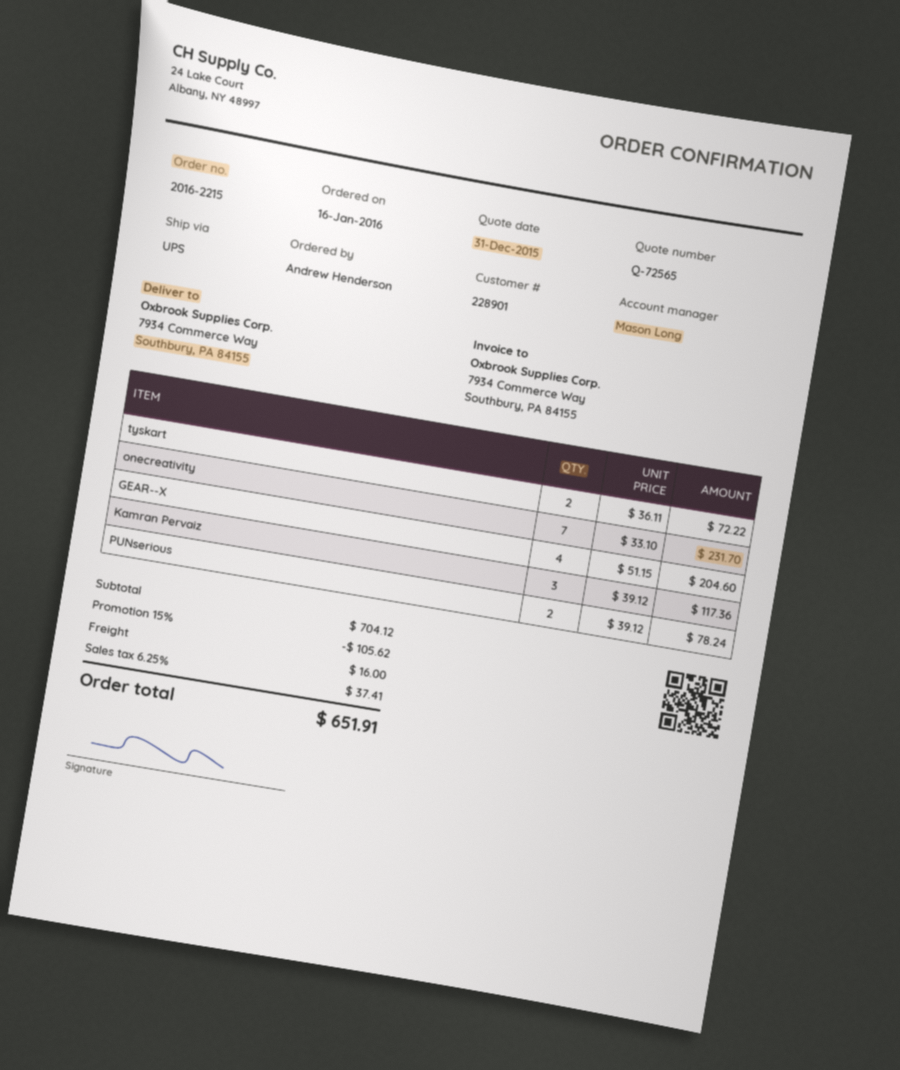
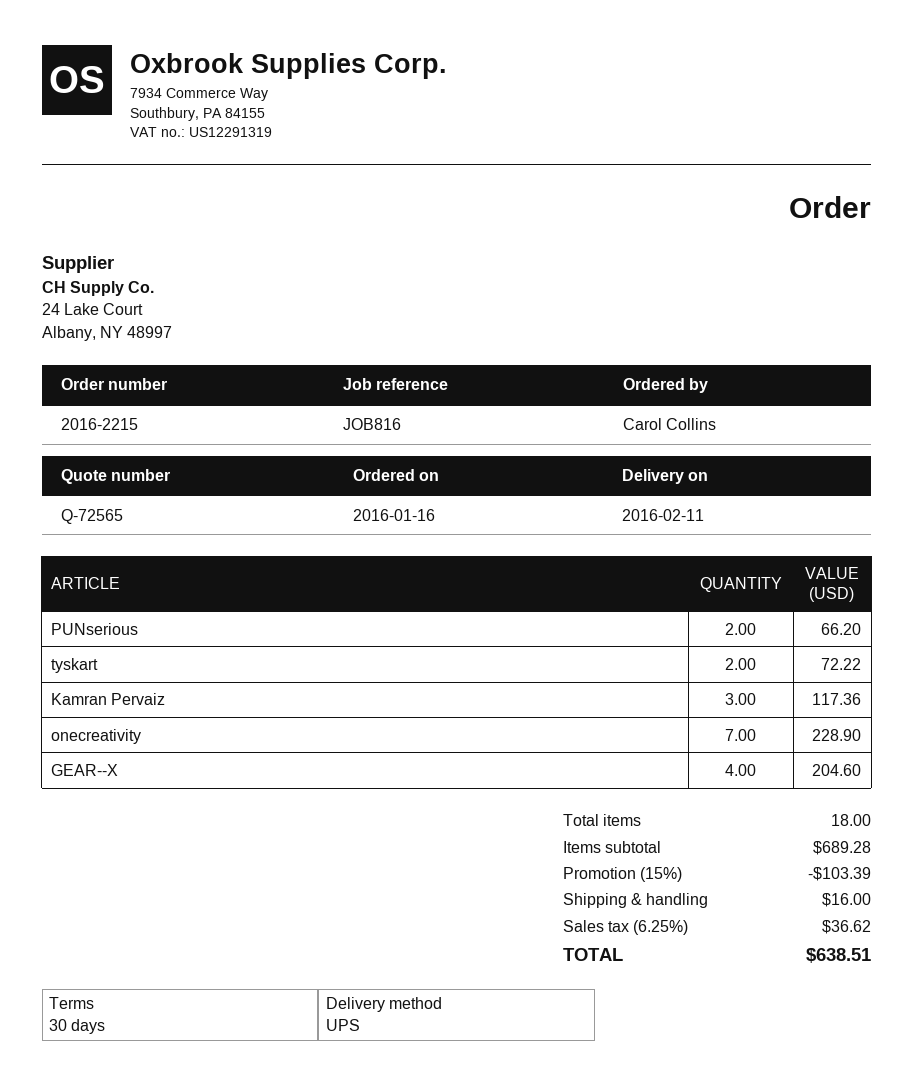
ordered by: Andrew Henderson -> Carol Collins
onecreativity: 7 for 231.70 -> 7 for 228.90
PUNserious: 2 for 78.24 -> 2 for 66.20
subtotal: 704.12 -> 689.28
discount: 15% = 105.62 -> 15% = 103.39
tax: 6.25% = 37.41 -> 6.25% = 36.62
total: 651.91 -> 638.51

